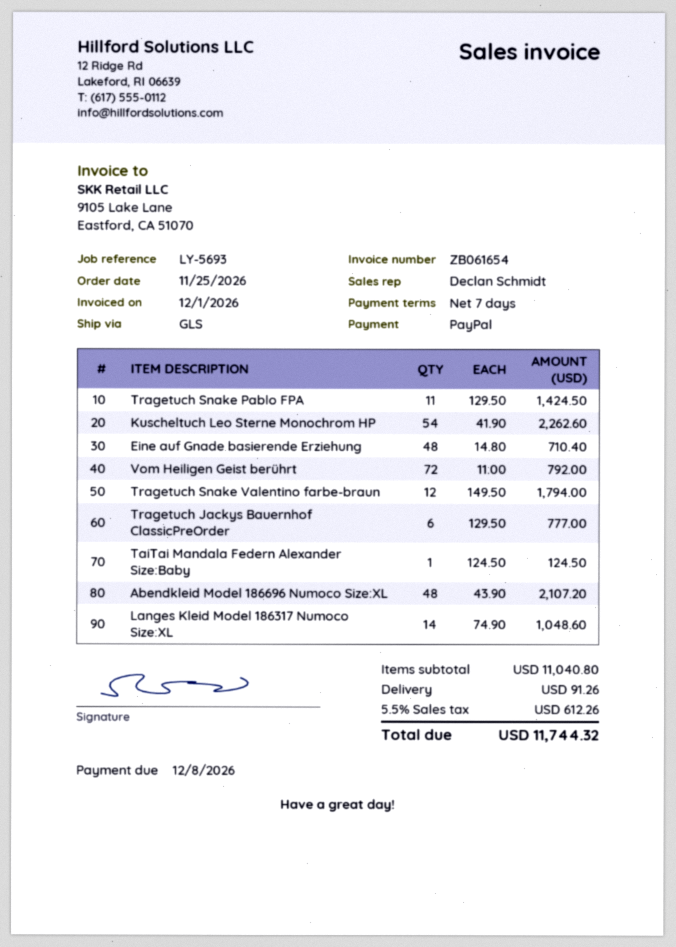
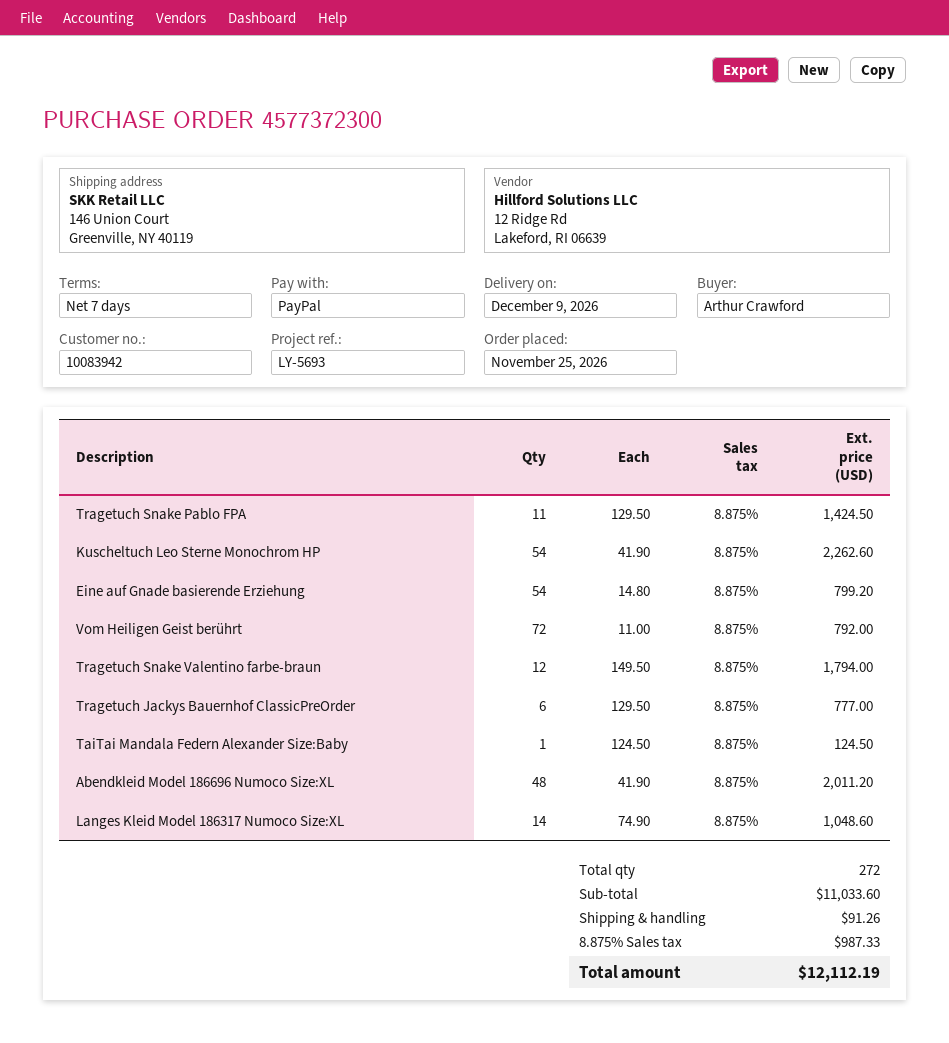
Eine auf Gnade basierende Erziehung: 48 x 14.80 = 710.40 -> 54 x 14.80 = 799.20
Abendkleid Model 186696 Numoco Size:XL: 48 x 43.90 = 2107.20 -> 48 x 41.90 = 2011.20
subtotal: 11040.80 -> 11033.60
tax: 5.5% = 612.26 -> 8.875% = 987.33
total: 11744.32 -> 12112.19

